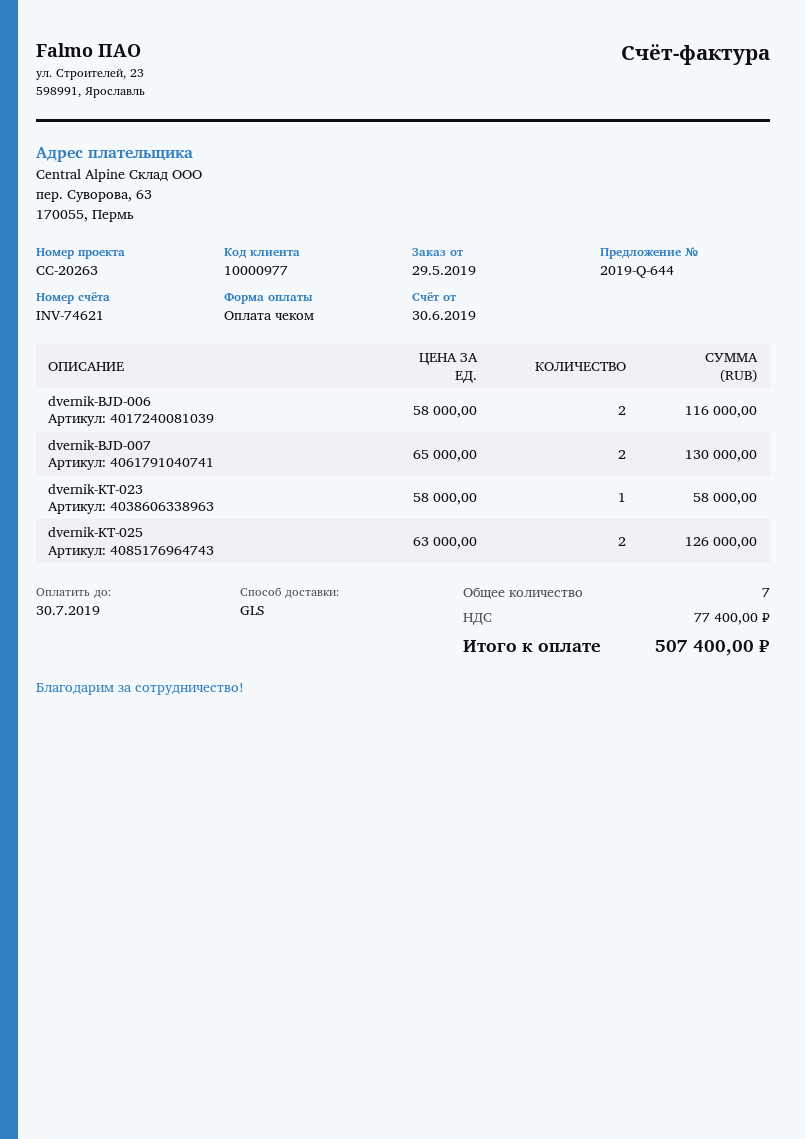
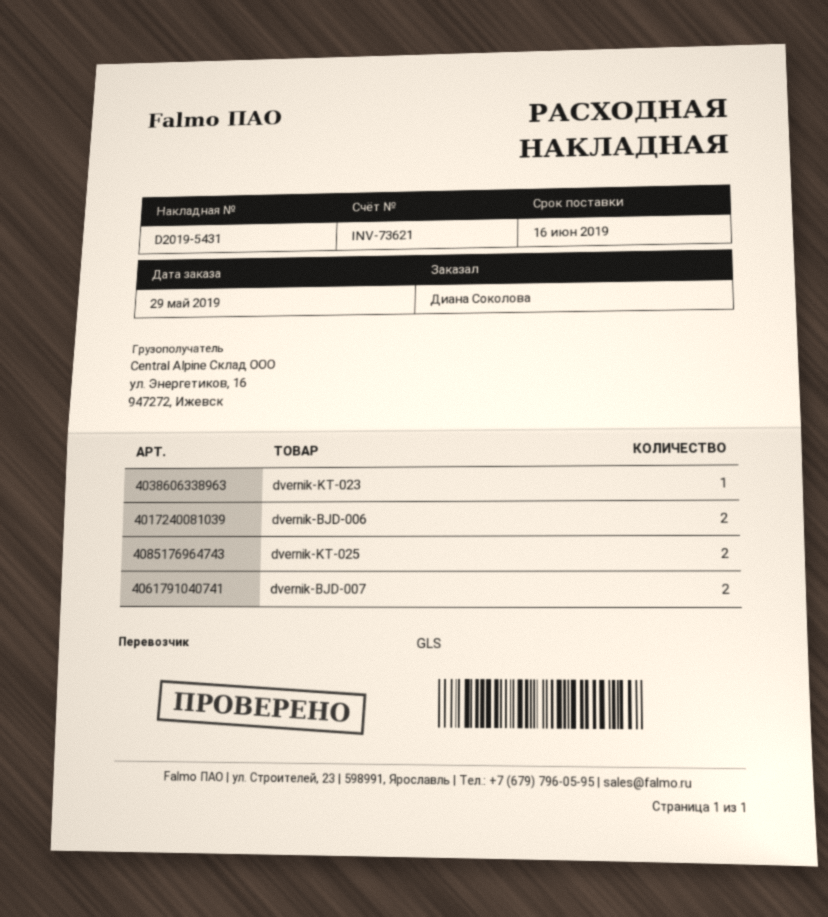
invoice number: INV-74621 -> INV-73621

